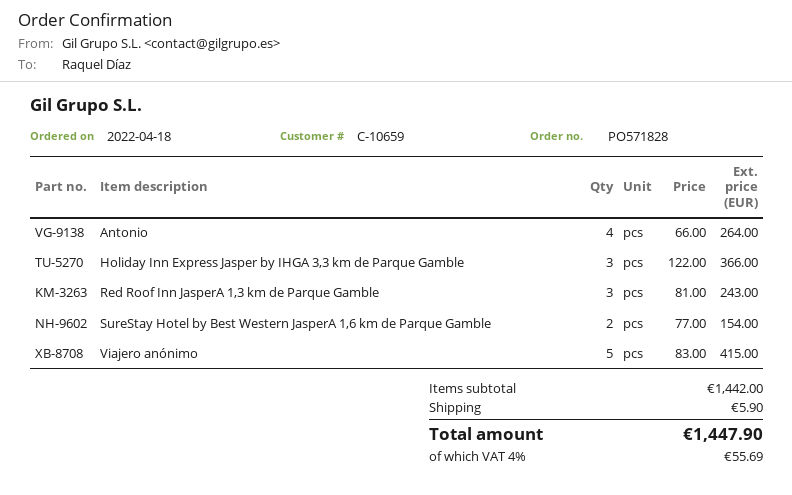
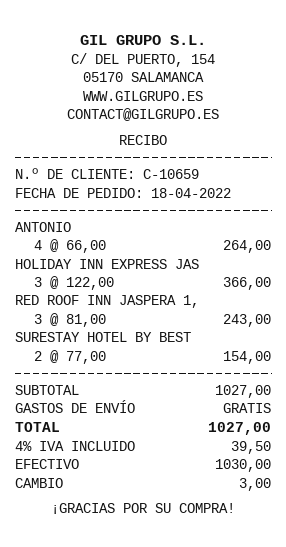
Viajero anónimo: 5 x 83.00 = 415.00 -> none
subtotal: 1442.00 -> 1027.00
shipping: 5.90 -> 0.00
tax: 4% = 55.69 -> 4% = 39.50
total: 1447.90 -> 1027.00

